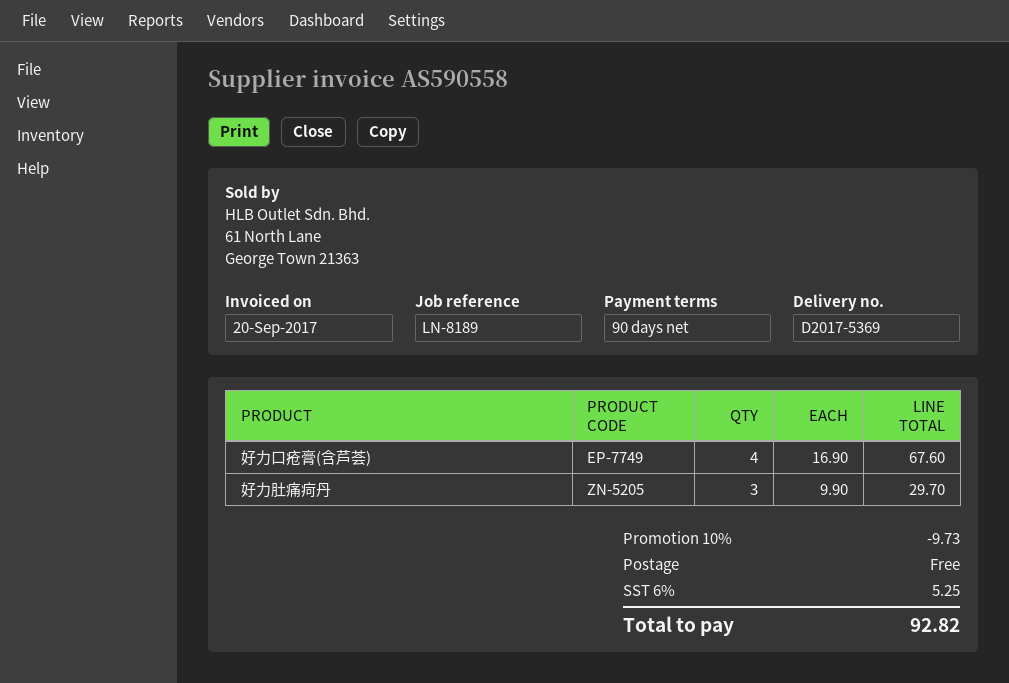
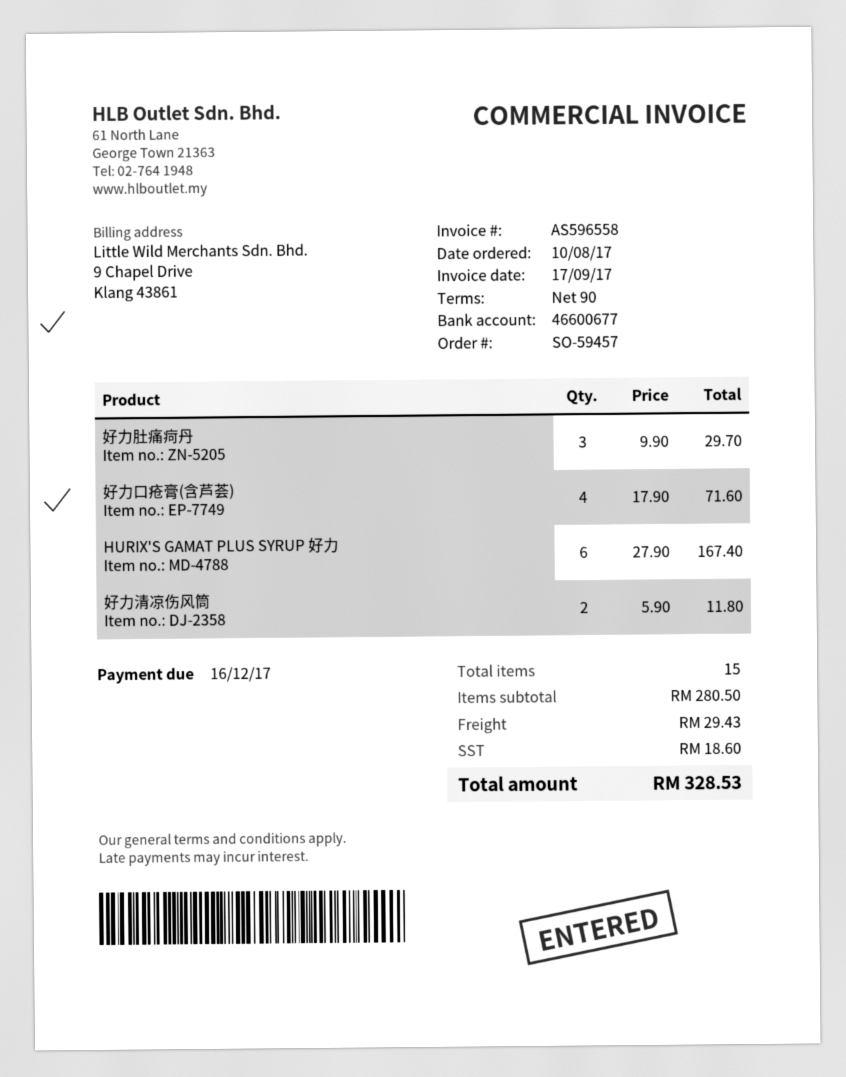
invoice number: AS590558 -> AS596558
invoice date: 2017-09-20 -> 2017-09-17
好力口疮膏(含芦荟): 4 x 16.90 = 67.60 -> 4 x 17.90 = 71.60
HURIX'S GAMAT PLUS SYRUP 好力: none -> 6 x 27.90 = 167.40
好力清凉伤风筒: none -> 2 x 5.90 = 11.80
discount: 10% = 9.73 -> none
shipping: 0.00 -> 29.43
tax: 5.25 -> 18.60
total: 92.82 -> 328.53

